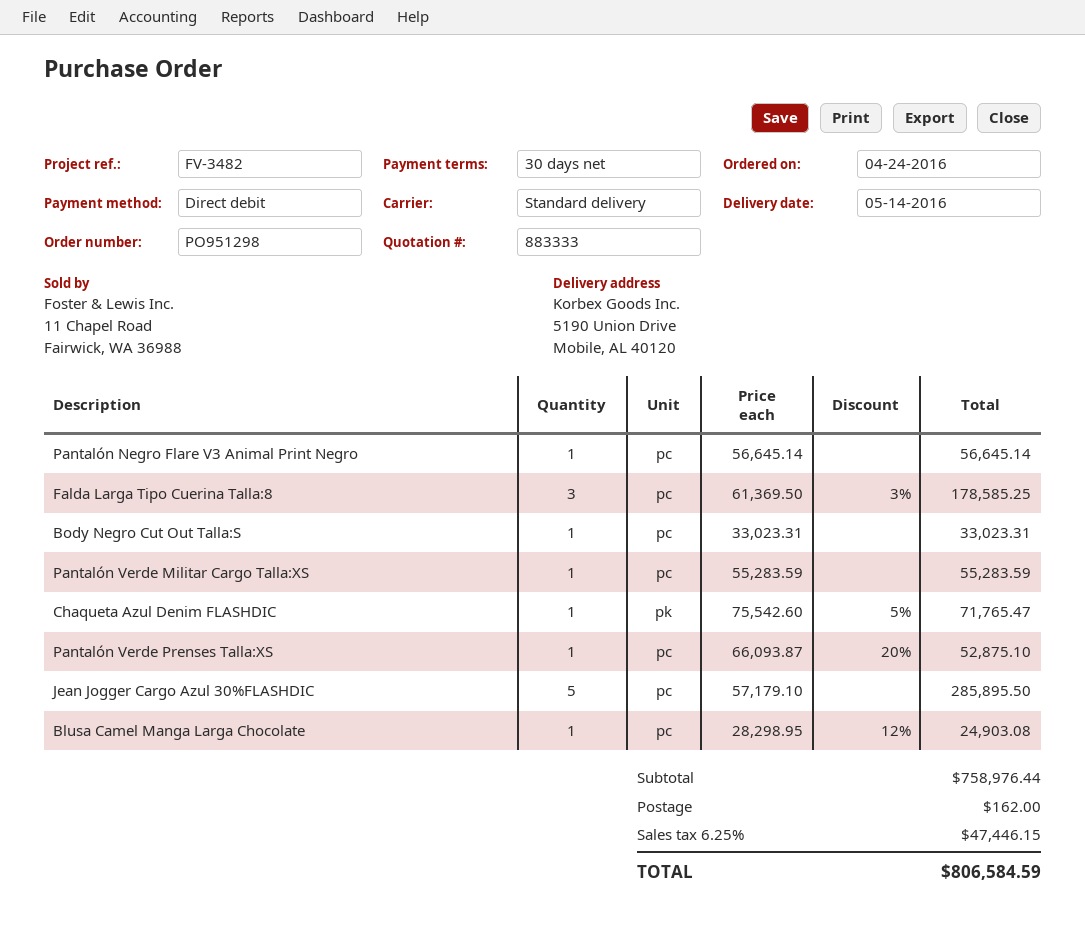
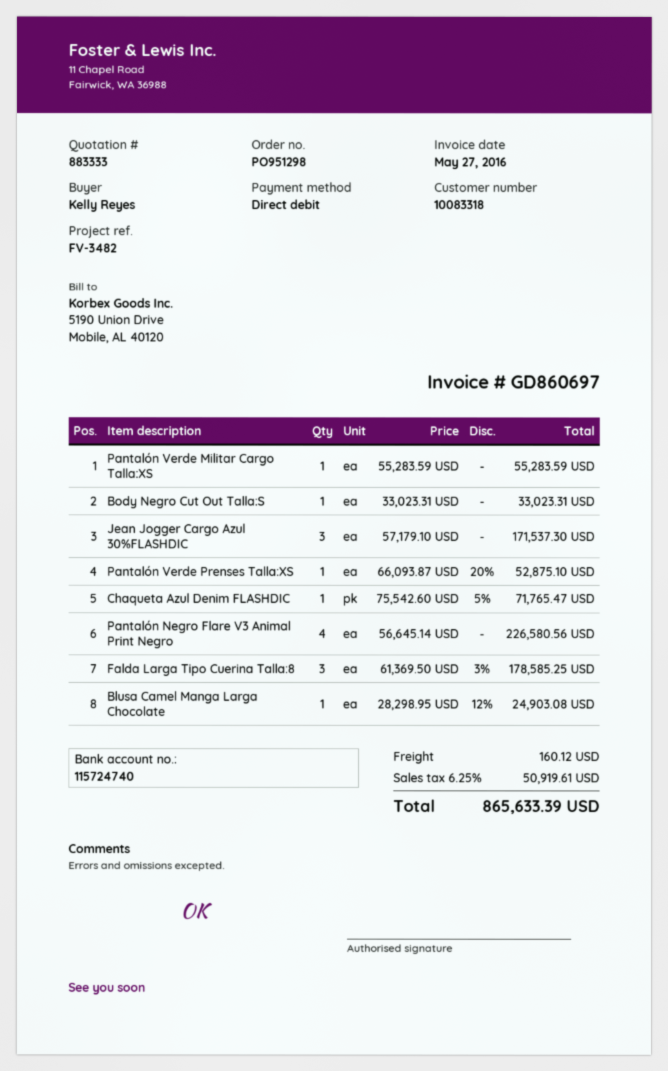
Pantalón Negro Flare V3 Animal Print Negro: 1 x 56645.14 = 56645.14 -> 4 x 56645.14 = 226580.56
Jean Jogger Cargo Azul 30%FLASHDIC: 5 x 57179.10 = 285895.50 -> 3 x 57179.10 = 171537.30
shipping: 162.00 -> 160.12
tax: 6.25% = 47446.15 -> 6.25% = 50919.61
total: 806584.59 -> 865633.39

